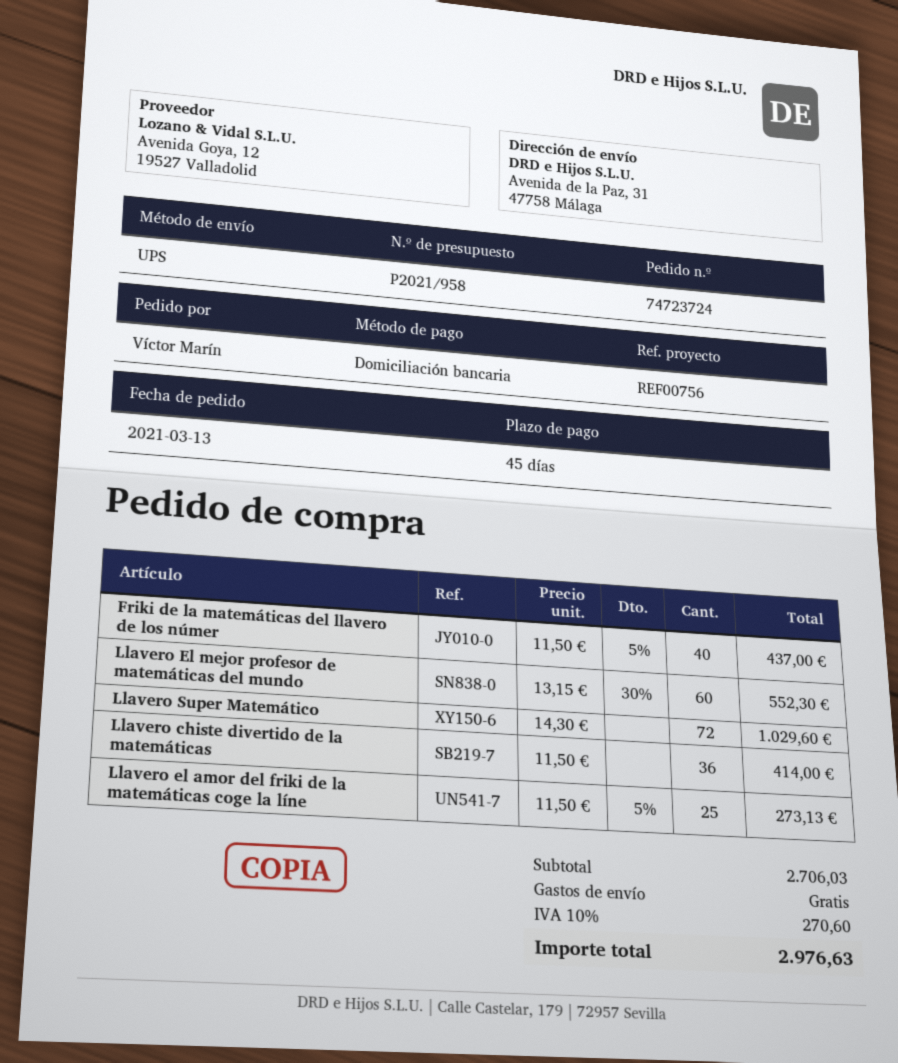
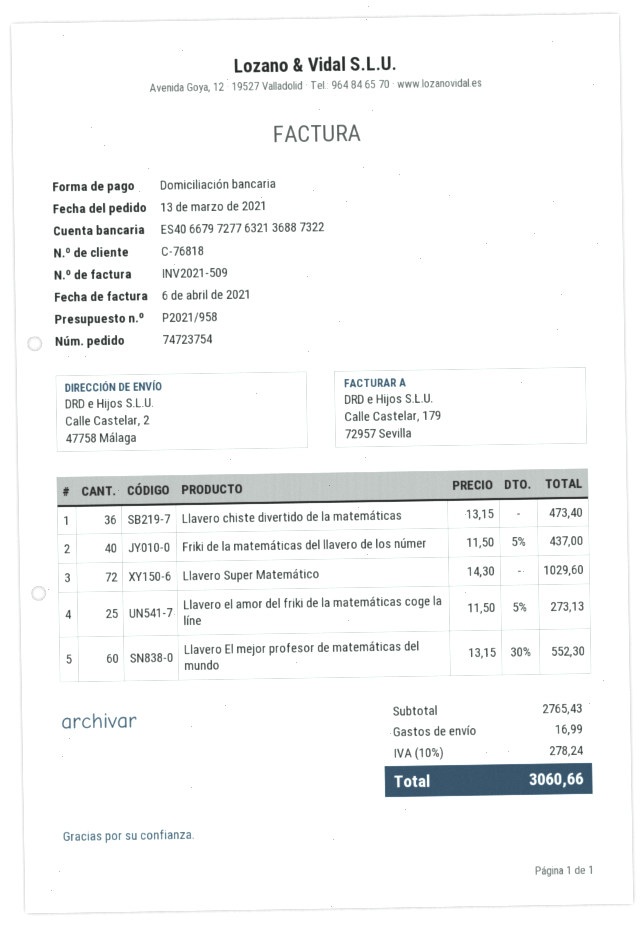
order number: 74723724 -> 74723754
ship to: Avenida de la Paz, 31, 47758 Málaga -> Calle Castelar, 2, 47758 Málaga
Llavero chiste divertido de la matemáticas: 36 x 11.50 = 414.00 -> 36 x 13.15 = 473.40
subtotal: 2706.03 -> 2765.43
shipping: 0.00 -> 16.99
tax: 10% = 270.60 -> 10% = 278.24
total: 2976.63 -> 3060.66

